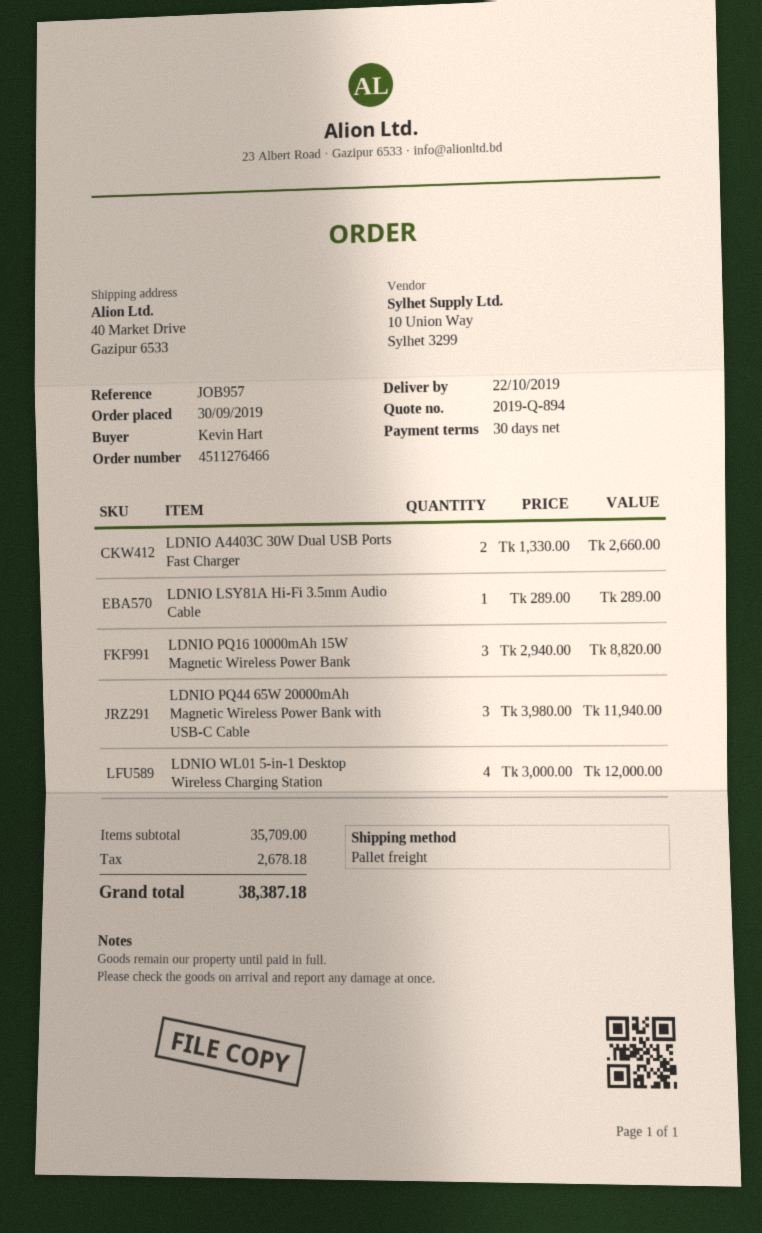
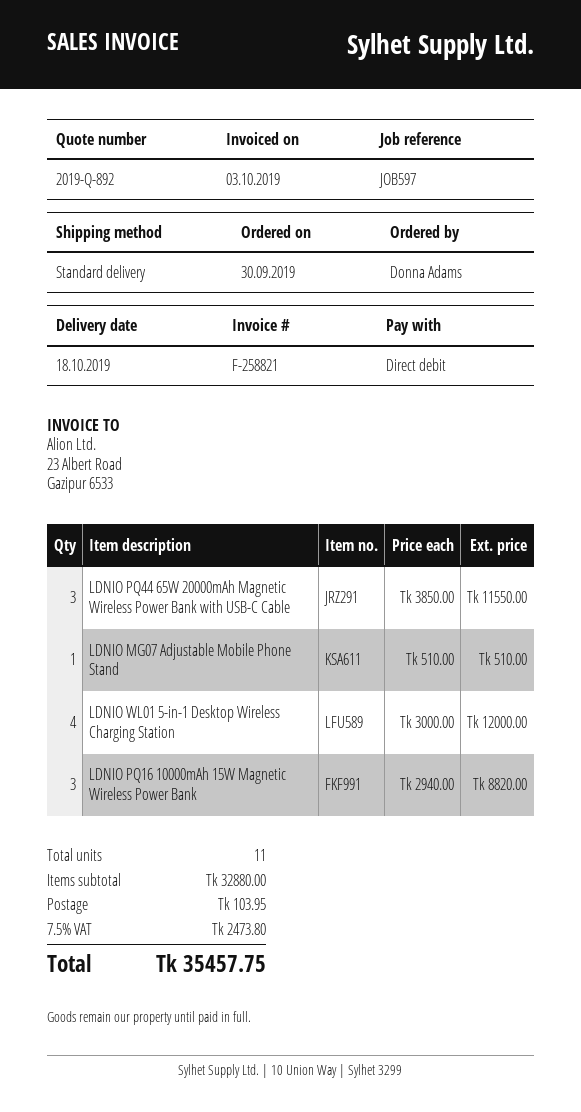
quote number: 2019-Q-894 -> 2019-Q-892
delivery date: 2019-10-22 -> 2019-10-18
reference: JOB957 -> JOB597
ordered by: Kevin Hart -> Donna Adams
shipping method: pallet freight -> standard
LDNIO A4403C 30W Dual USB Ports Fast Charger: 2 x 1330.00 = 2660.00 -> none
LDNIO LSY81A Hi-Fi 3.5mm Audio Cable: 1 x 289.00 = 289.00 -> none
LDNIO PQ44 65W 20000mAh Magnetic Wireless Power Bank with USB-C Cable: 3 x 3980.00 = 11940.00 -> 3 x 3850.00 = 11550.00
LDNIO MG07 Adjustable Mobile Phone Stand: none -> 1 x 510.00 = 510.00
subtotal: 35709.00 -> 32880.00
shipping: none -> 103.95
tax: 2678.18 -> 2473.80
total: 38387.18 -> 35457.75

